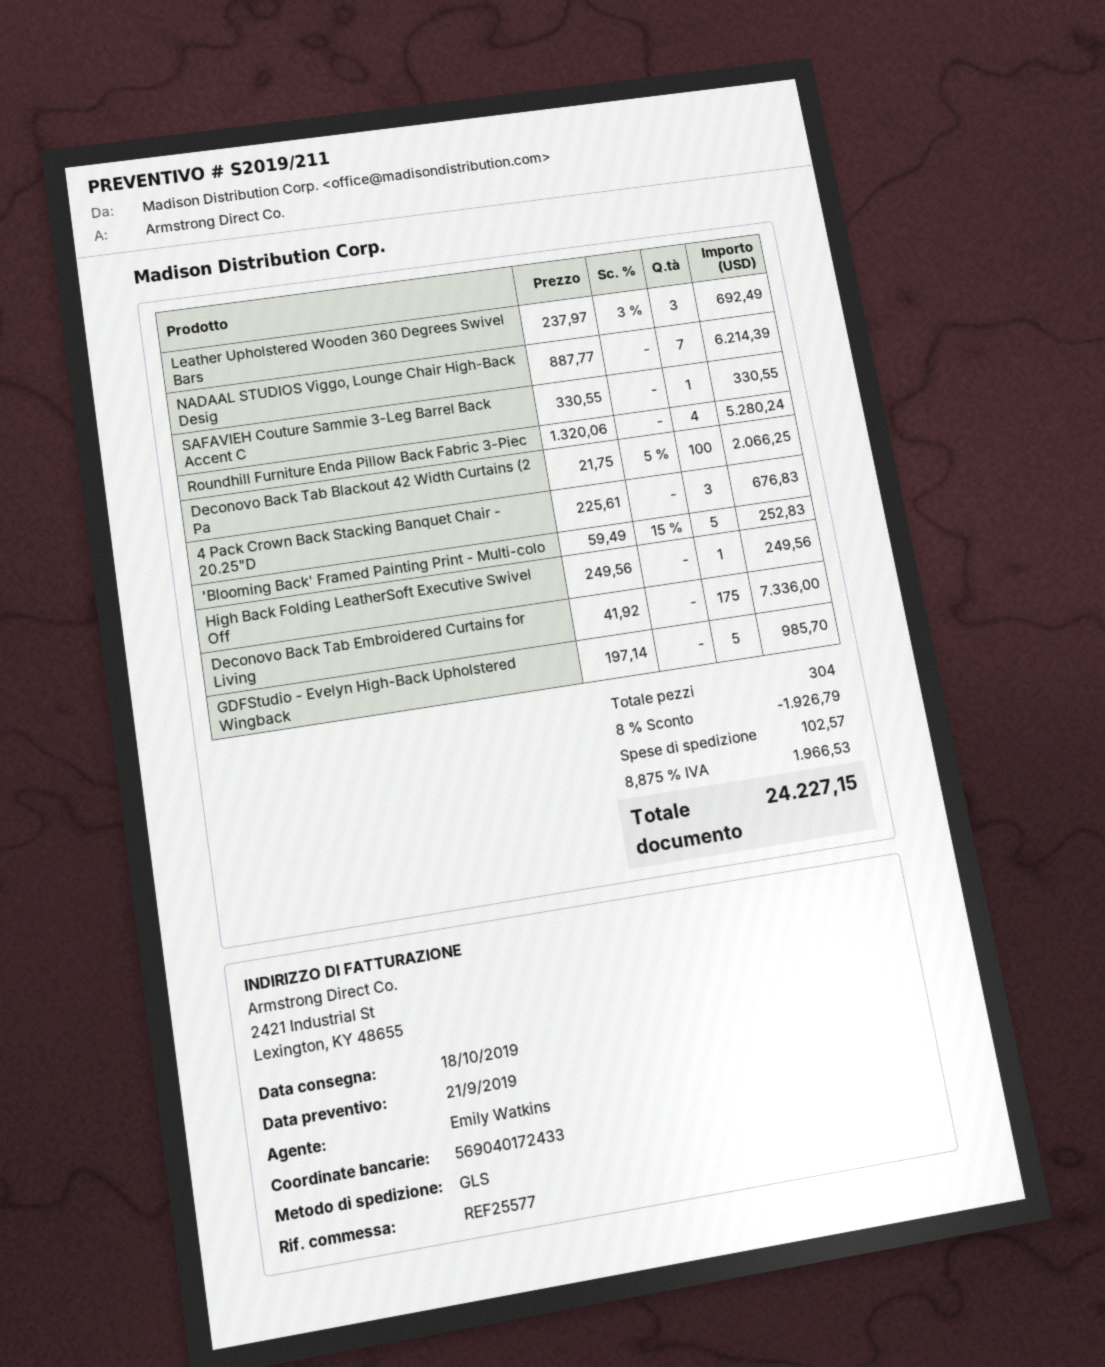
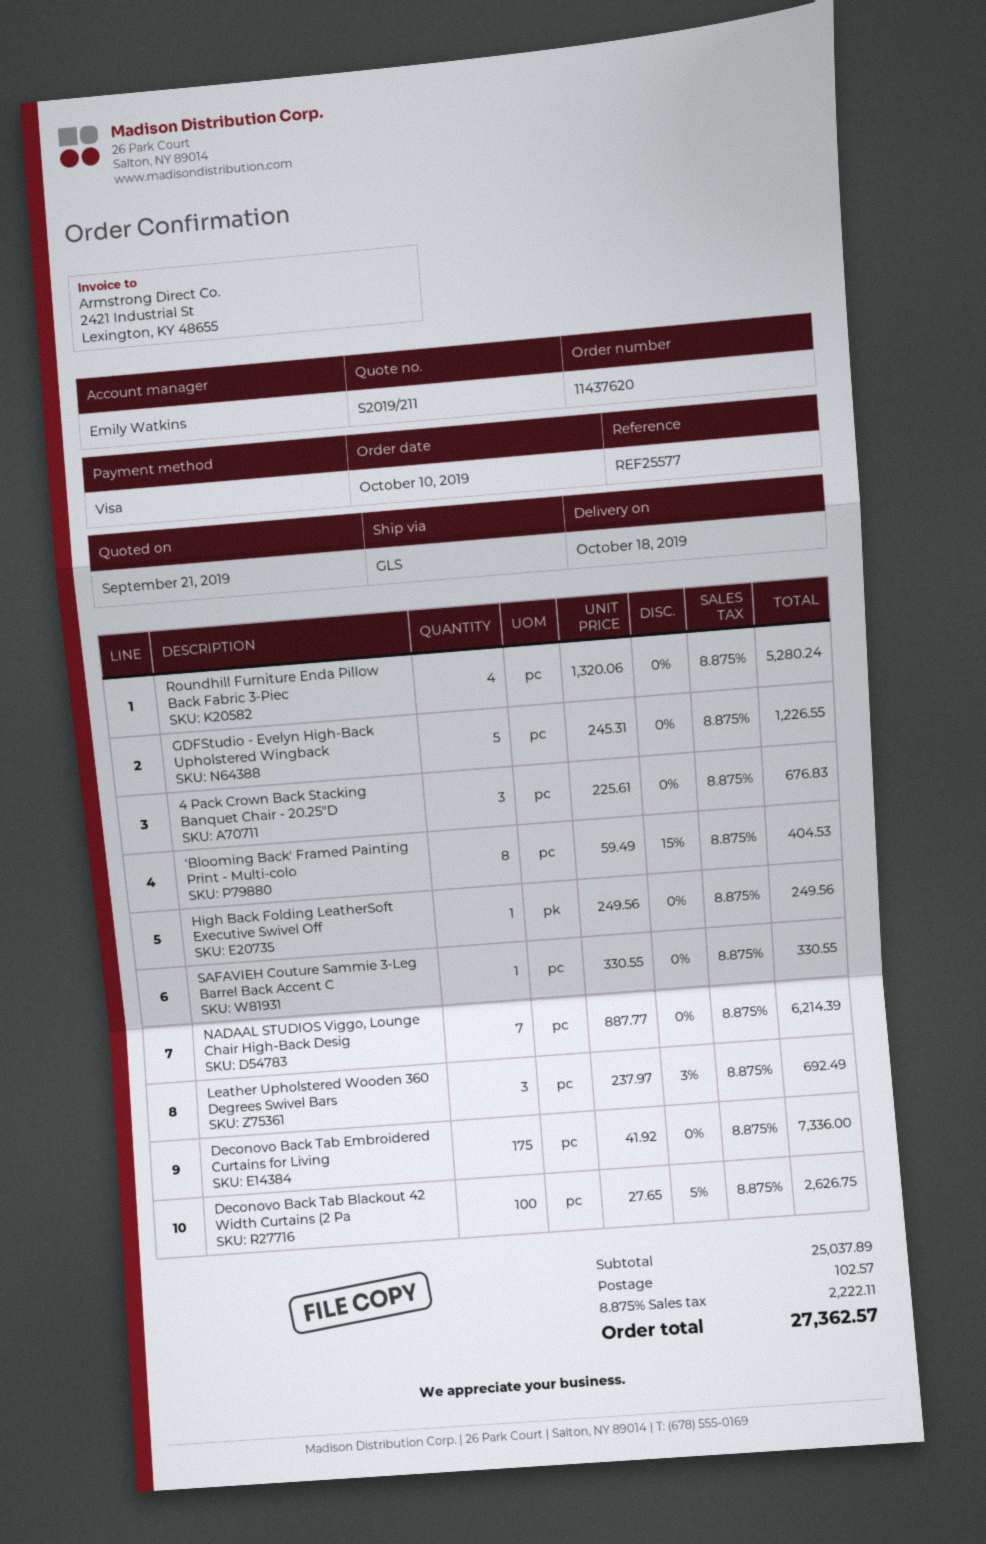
Deconovo Back Tab Blackout 42 Width Curtains (2 Pa: 100 x 21.75 - 5% = 2066.25 -> 100 x 27.65 - 5% = 2626.75
'Blooming Back' Framed Painting Print - Multi-colo: 5 x 59.49 - 15% = 252.83 -> 8 x 59.49 - 15% = 404.53
GDFStudio - Evelyn High-Back Upholstered Wingback: 5 x 197.14 = 985.70 -> 5 x 245.31 = 1226.55
discount: 8% = 1926.79 -> none
tax: 8.875% = 1966.53 -> 8.875% = 2222.11
total: 24227.15 -> 27362.57

